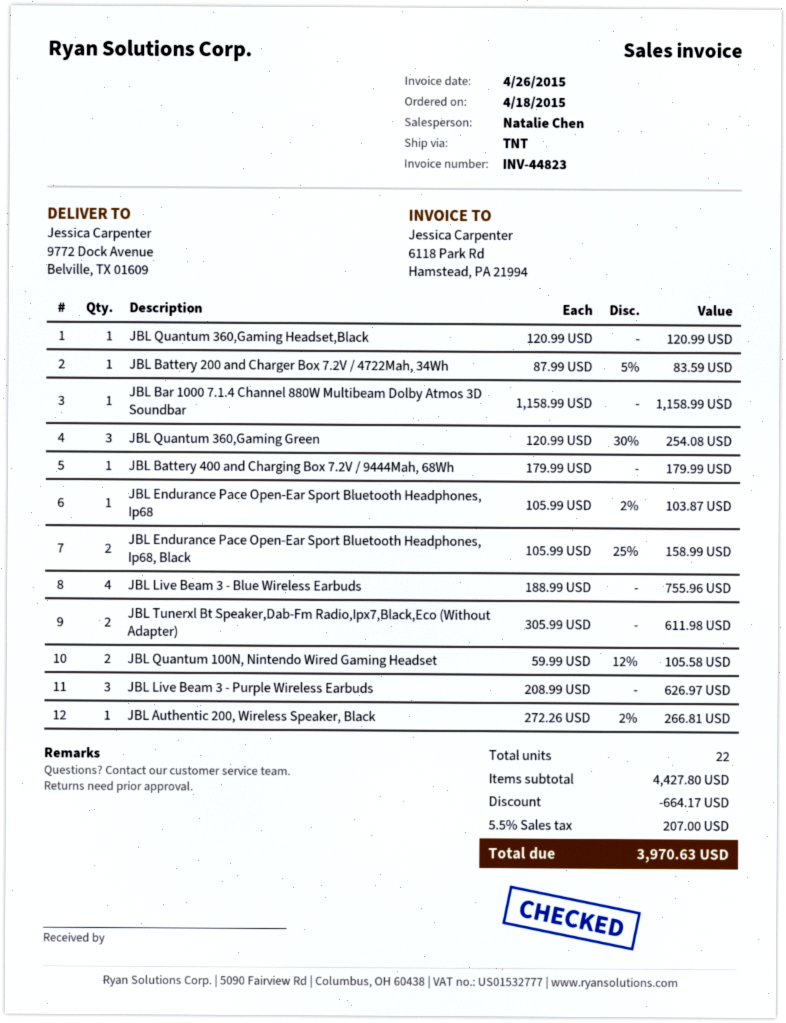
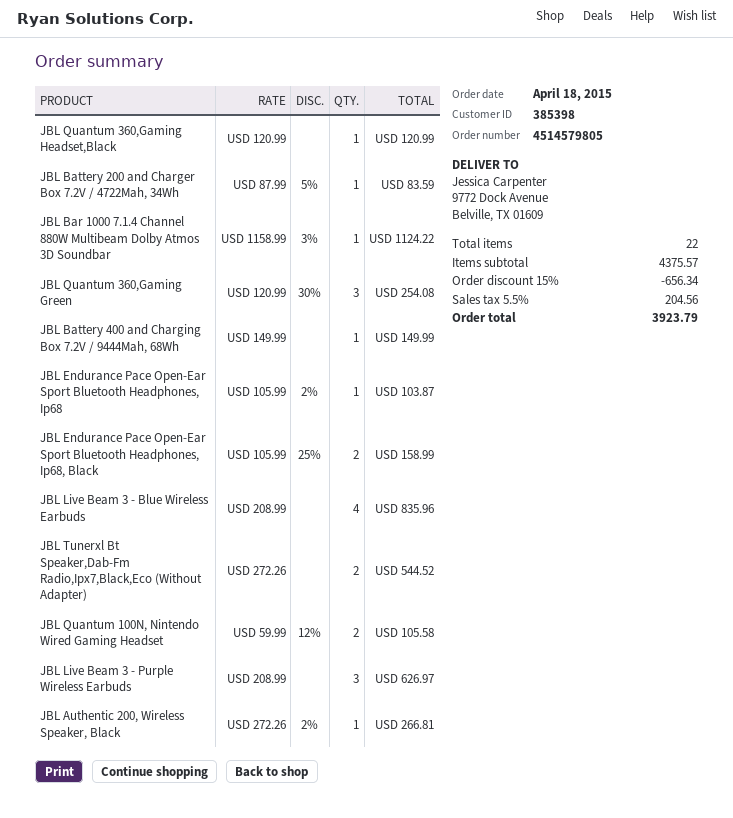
JBL Bar 1000 7.1.4 Channel 880W Multibeam Dolby Atmos 3D Soundbar: 1 x 1158.99 = 1158.99 -> 1 x 1158.99 - 3% = 1124.22
JBL Battery 400 and Charging Box 7.2V / 9444Mah, 68Wh: 1 x 179.99 = 179.99 -> 1 x 149.99 = 149.99
JBL Live Beam 3 - Blue Wireless Earbuds: 4 x 188.99 = 755.96 -> 4 x 208.99 = 835.96
JBL Tunerxl Bt Speaker,Dab-Fm Radio,Ipx7,Black,Eco (Without Adapter): 2 x 305.99 = 611.98 -> 2 x 272.26 = 544.52
subtotal: 4427.80 -> 4375.57
discount: 664.17 -> 656.34
tax: 5.5% = 207.00 -> 5.5% = 204.56
total: 3970.63 -> 3923.79

